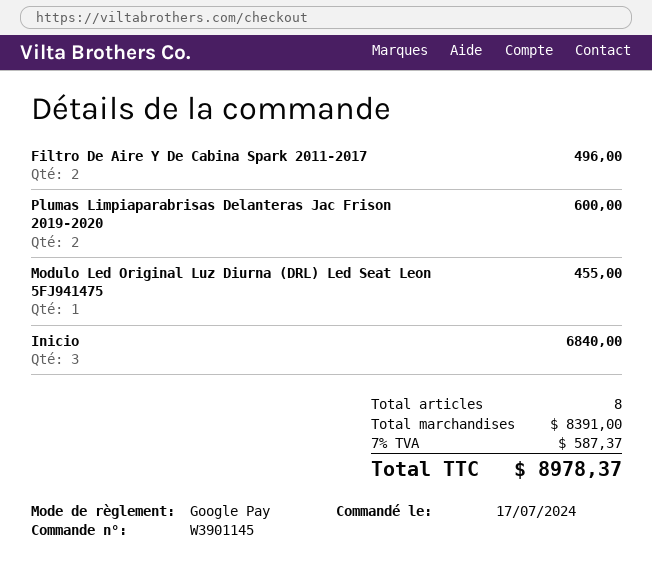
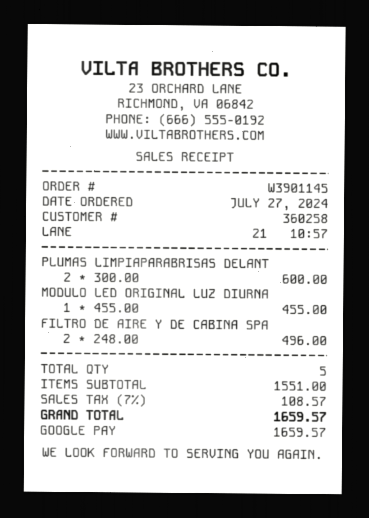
order date: 2024-07-17 -> 2024-07-27
Inicio: 3 for 6840.00 -> none
total quantity: 8 -> 5
subtotal: 8391.00 -> 1551.00
tax: 7% = 587.37 -> 7% = 108.57
total: 8978.37 -> 1659.57

